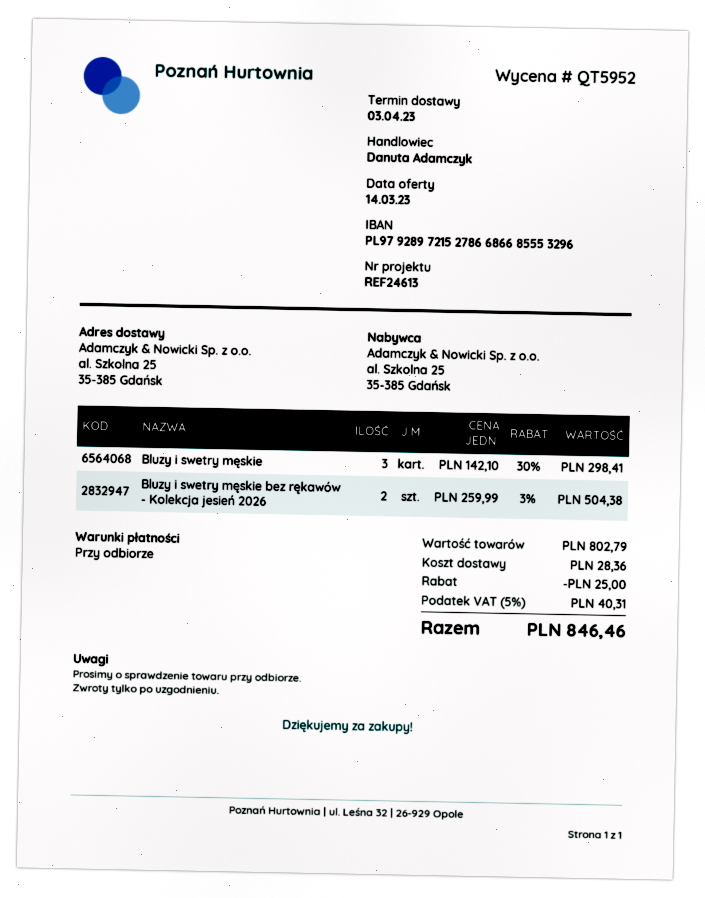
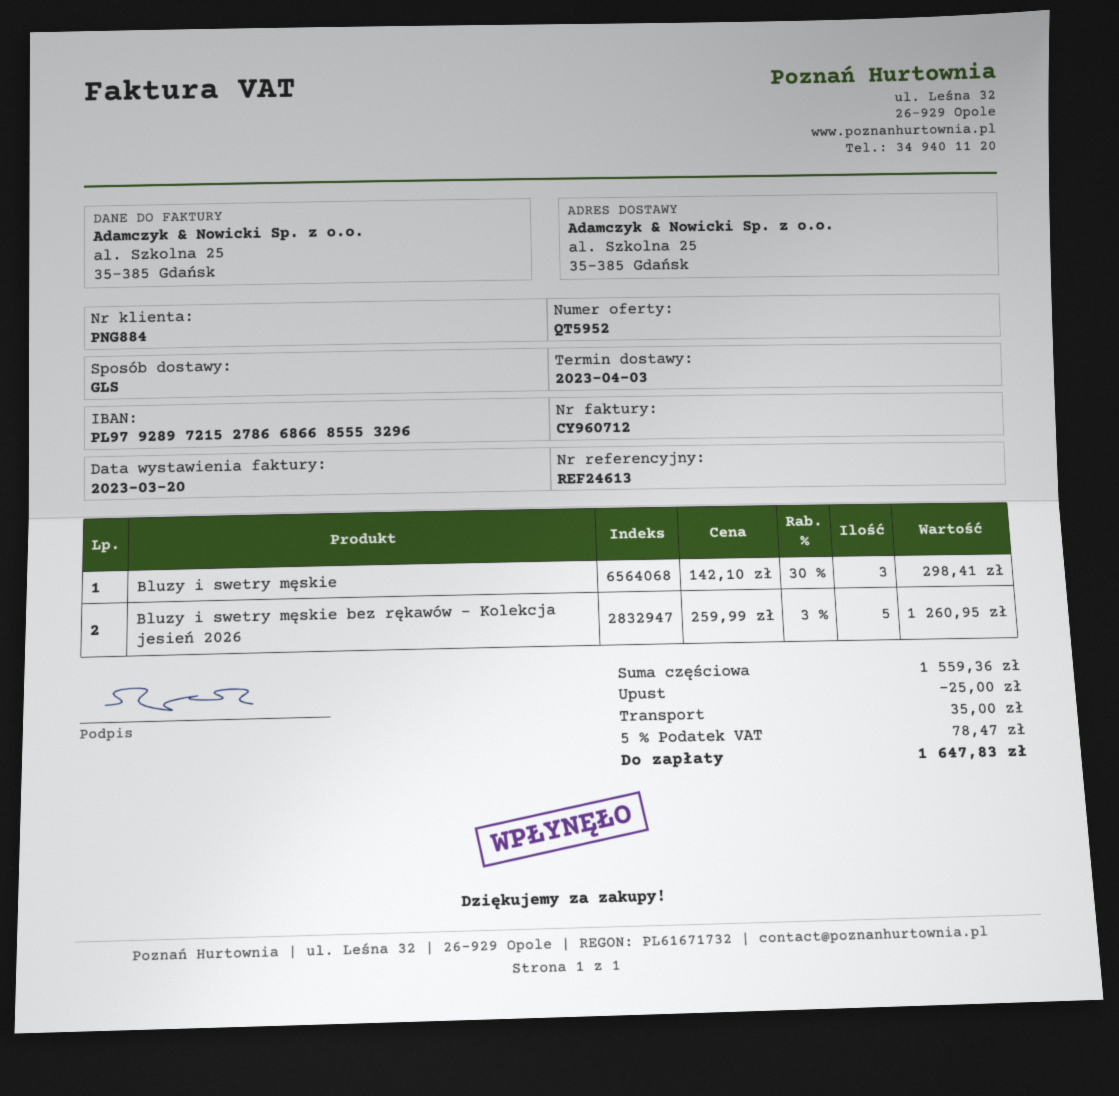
Bluzy i swetry męskie bez rękawów - Kolekcja jesień 2026: 2 x 259.99 - 3% = 504.38 -> 5 x 259.99 - 3% = 1260.95
subtotal: 802.79 -> 1559.36
shipping: 28.36 -> 35.00
tax: 5% = 40.31 -> 5% = 78.47
total: 846.46 -> 1647.83

